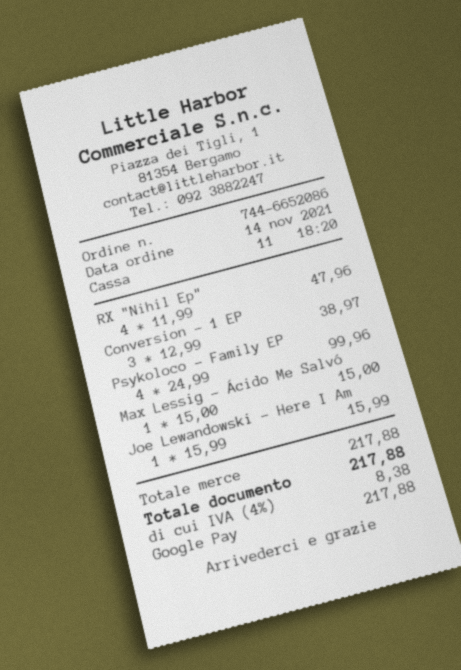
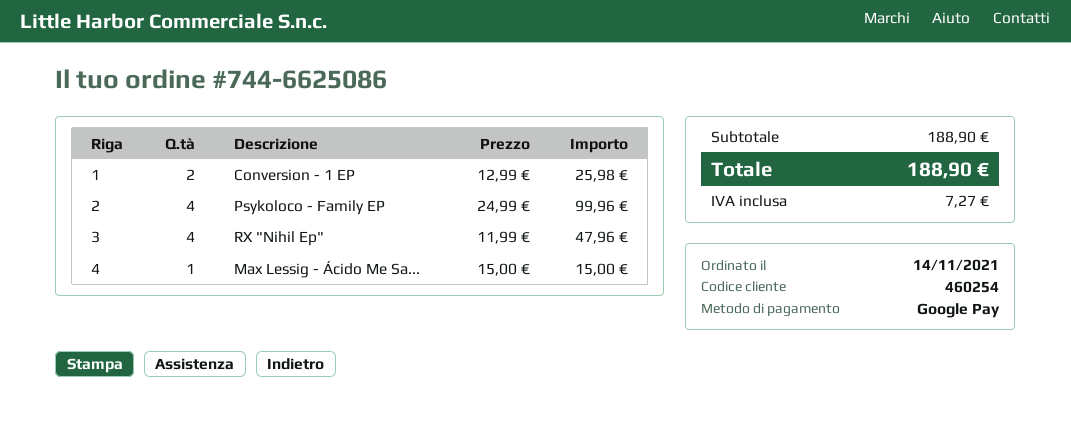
order number: 744-6652086 -> 744-6625086
Conversion - 1 EP: 3 x 12.99 = 38.97 -> 2 x 12.99 = 25.98
Joe Lewandowski - Here I Am: 1 x 15.99 = 15.99 -> none
subtotal: 217.88 -> 188.90
tax: 8.38 -> 7.27
total: 217.88 -> 188.90

